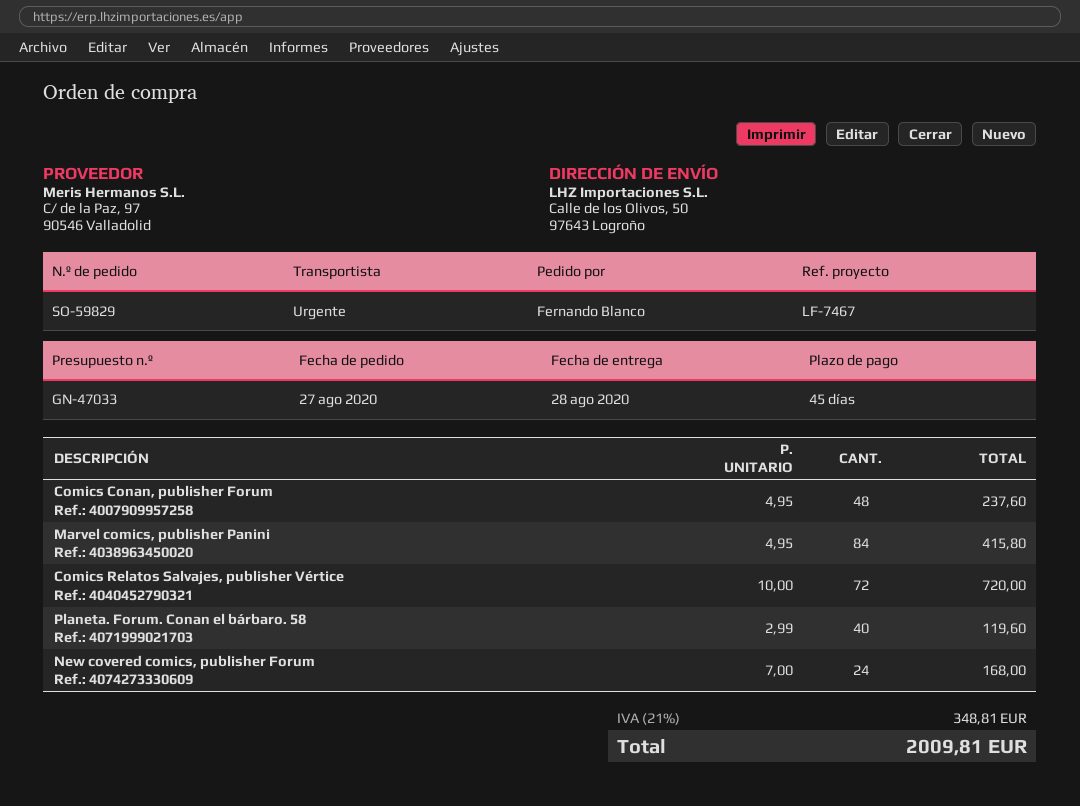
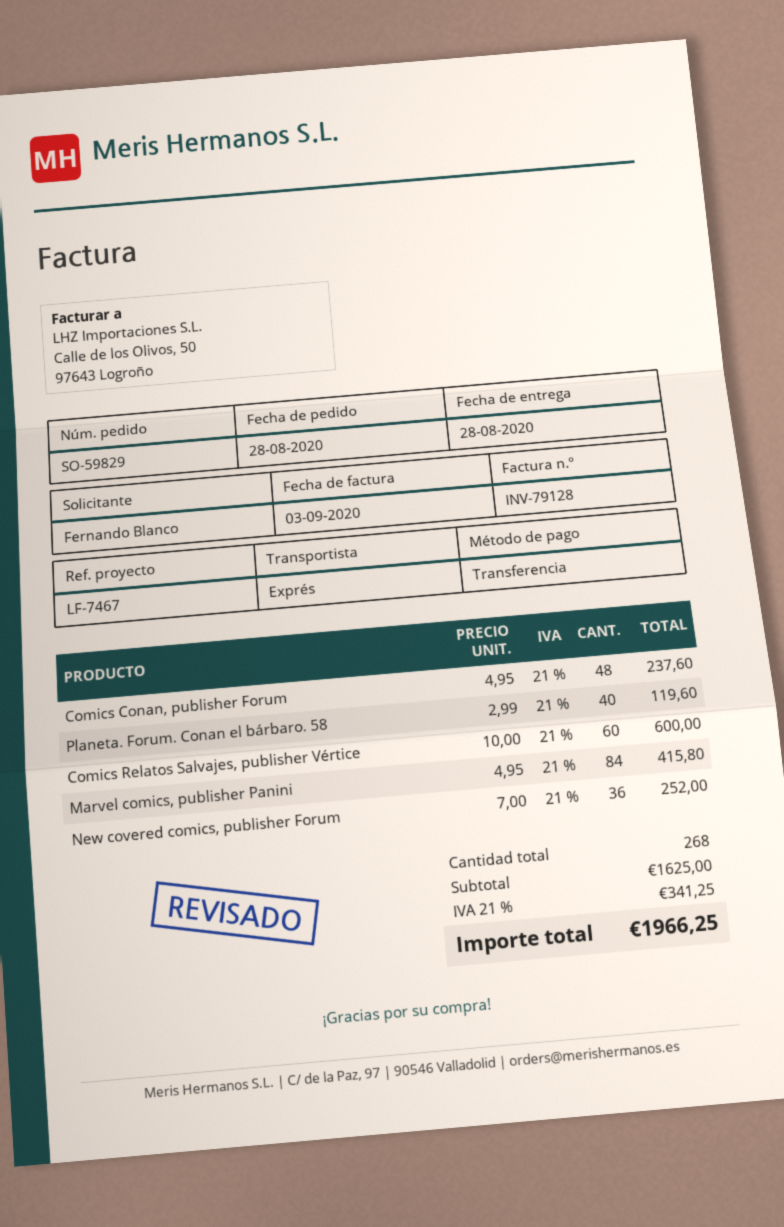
order date: 2020-08-27 -> 2020-08-28
Comics Relatos Salvajes, publisher Vértice: 72 x 10.00 = 720.00 -> 60 x 10.00 = 600.00
New covered comics, publisher Forum: 24 x 7.00 = 168.00 -> 36 x 7.00 = 252.00
tax: 21% = 348.81 -> 21% = 341.25
total: 2009.81 -> 1966.25

